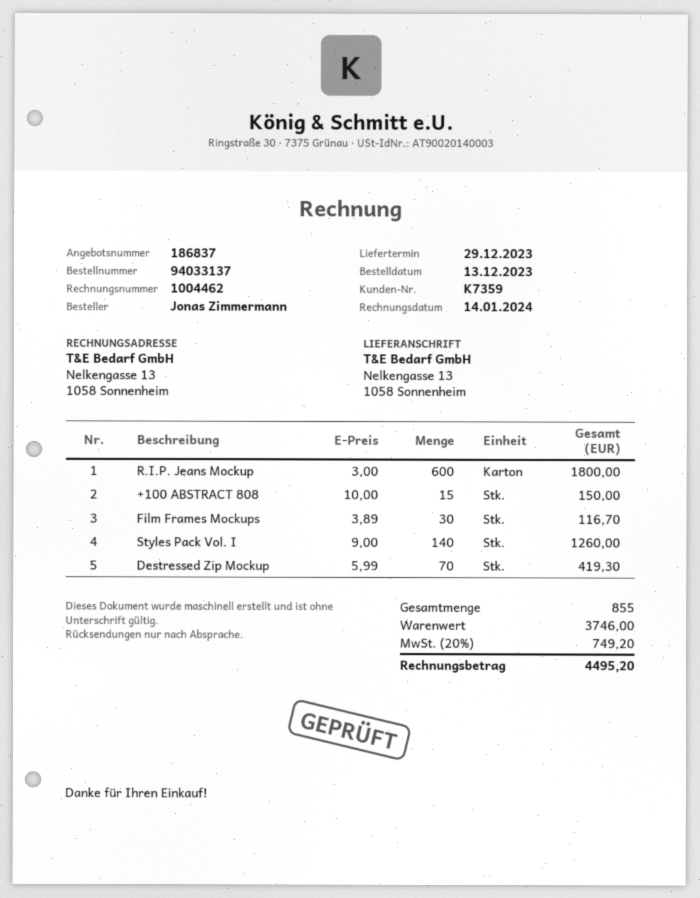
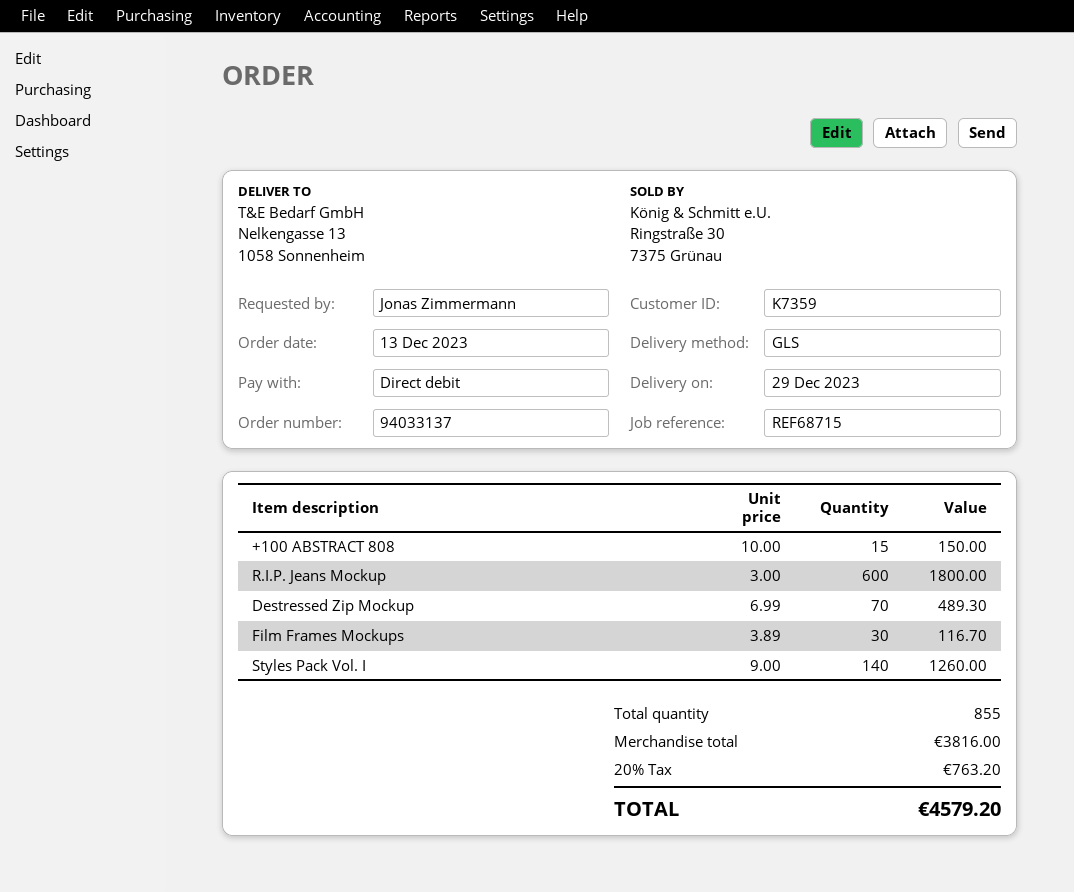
Destressed Zip Mockup: 70 x 5.99 = 419.30 -> 70 x 6.99 = 489.30
subtotal: 3746.00 -> 3816.00
tax: 20% = 749.20 -> 20% = 763.20
total: 4495.20 -> 4579.20

